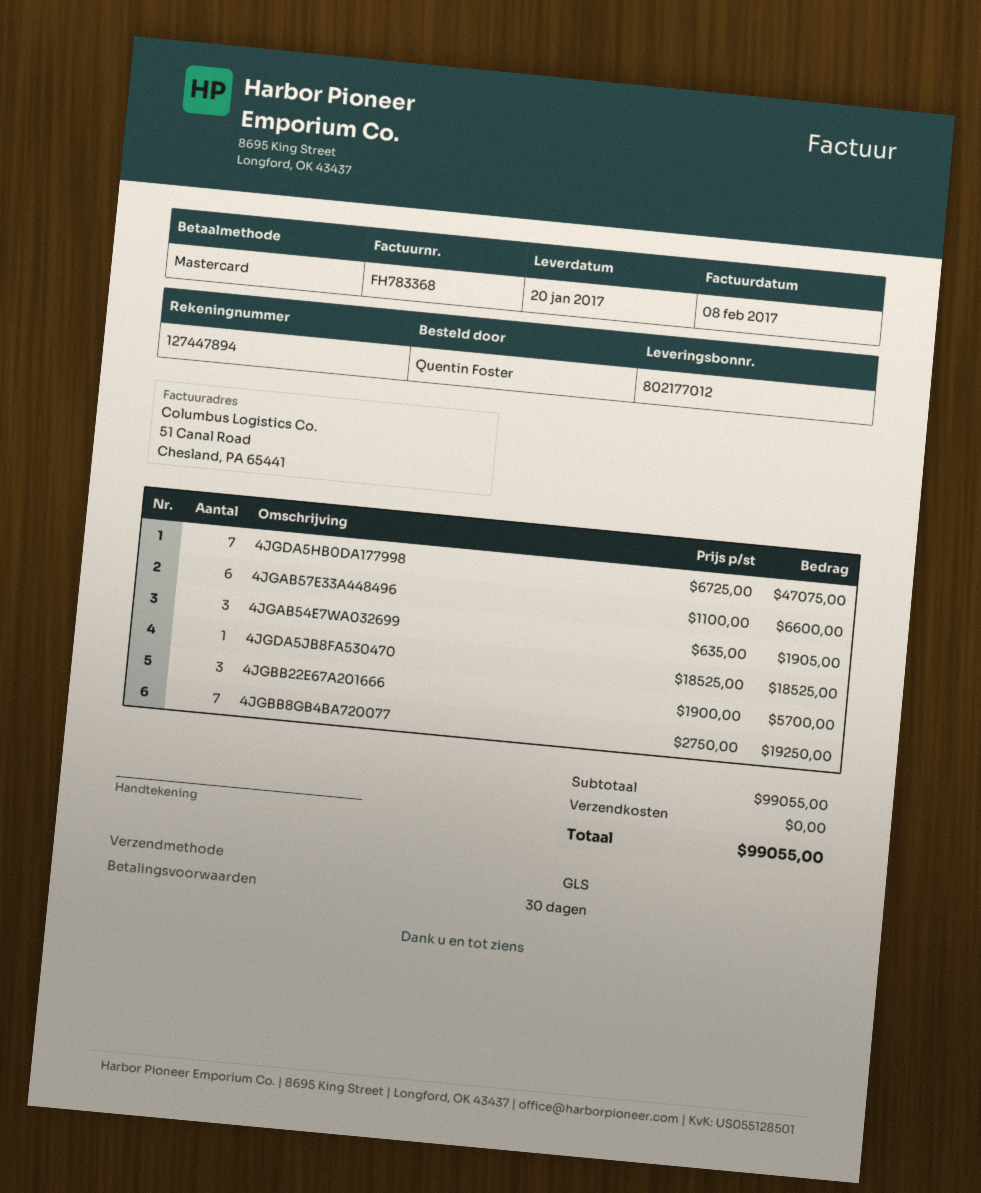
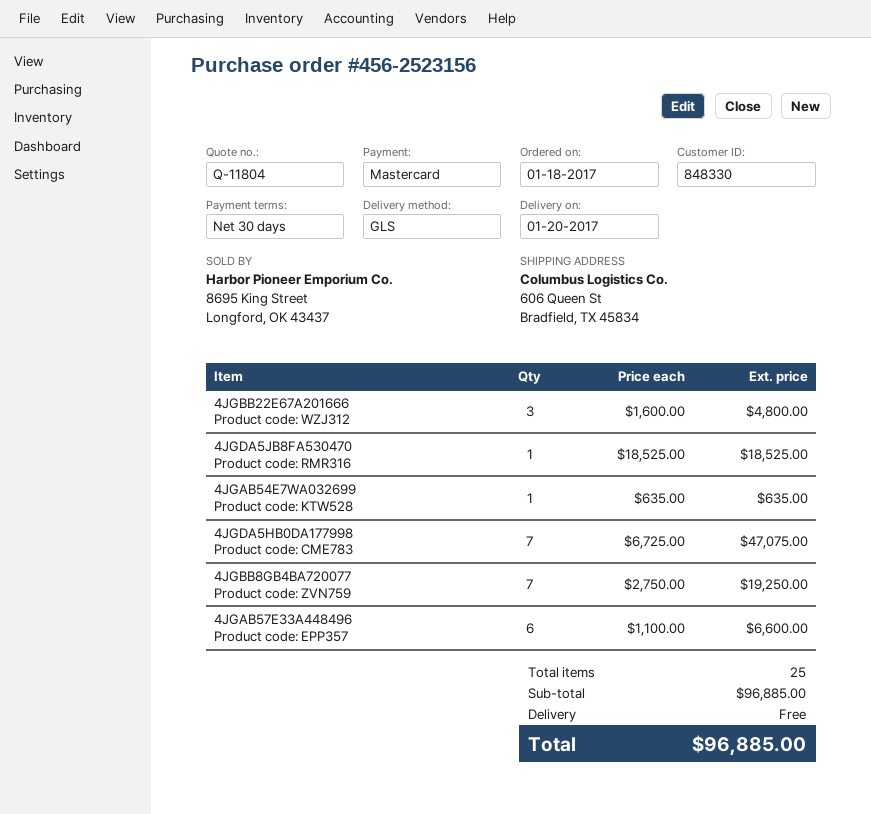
4JGAB54E7WA032699: 3 x 635.00 = 1905.00 -> 1 x 635.00 = 635.00
4JGBB22E67A201666: 3 x 1900.00 = 5700.00 -> 3 x 1600.00 = 4800.00
subtotal: 99055.00 -> 96885.00
total: 99055.00 -> 96885.00

